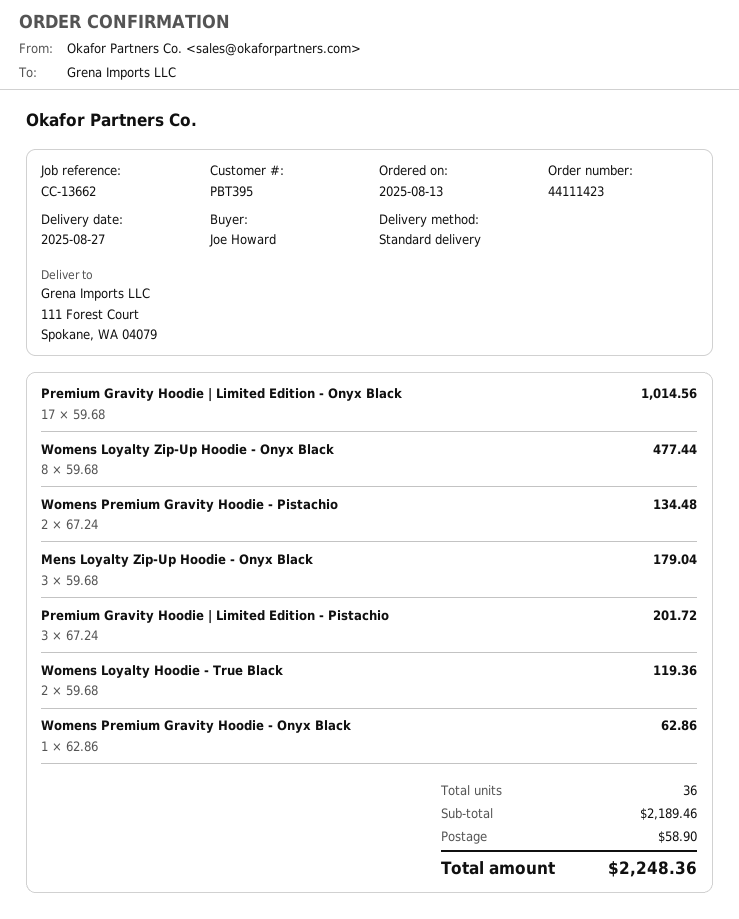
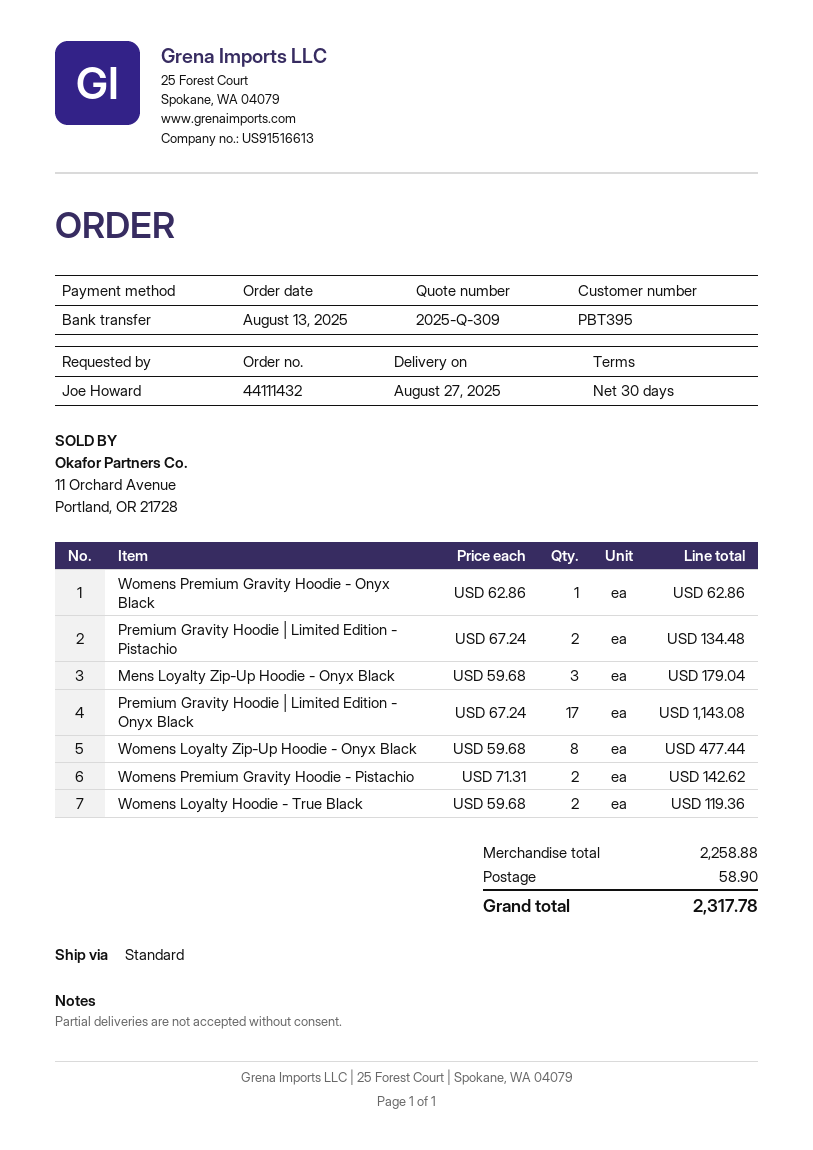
order number: 44111423 -> 44111432
Premium Gravity Hoodie | Limited Edition - Onyx Black: 17 x 59.68 = 1014.56 -> 17 x 67.24 = 1143.08
Womens Premium Gravity Hoodie - Pistachio: 2 x 67.24 = 134.48 -> 2 x 71.31 = 142.62
Premium Gravity Hoodie | Limited Edition - Pistachio: 3 x 67.24 = 201.72 -> 2 x 67.24 = 134.48
subtotal: 2189.46 -> 2258.88
total: 2248.36 -> 2317.78

